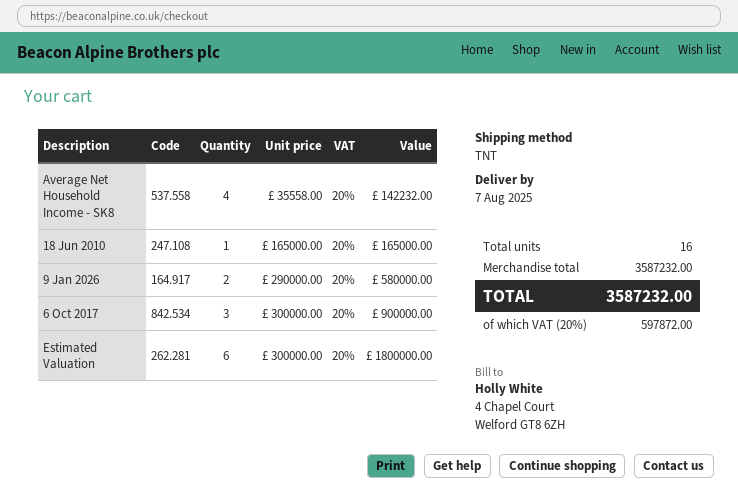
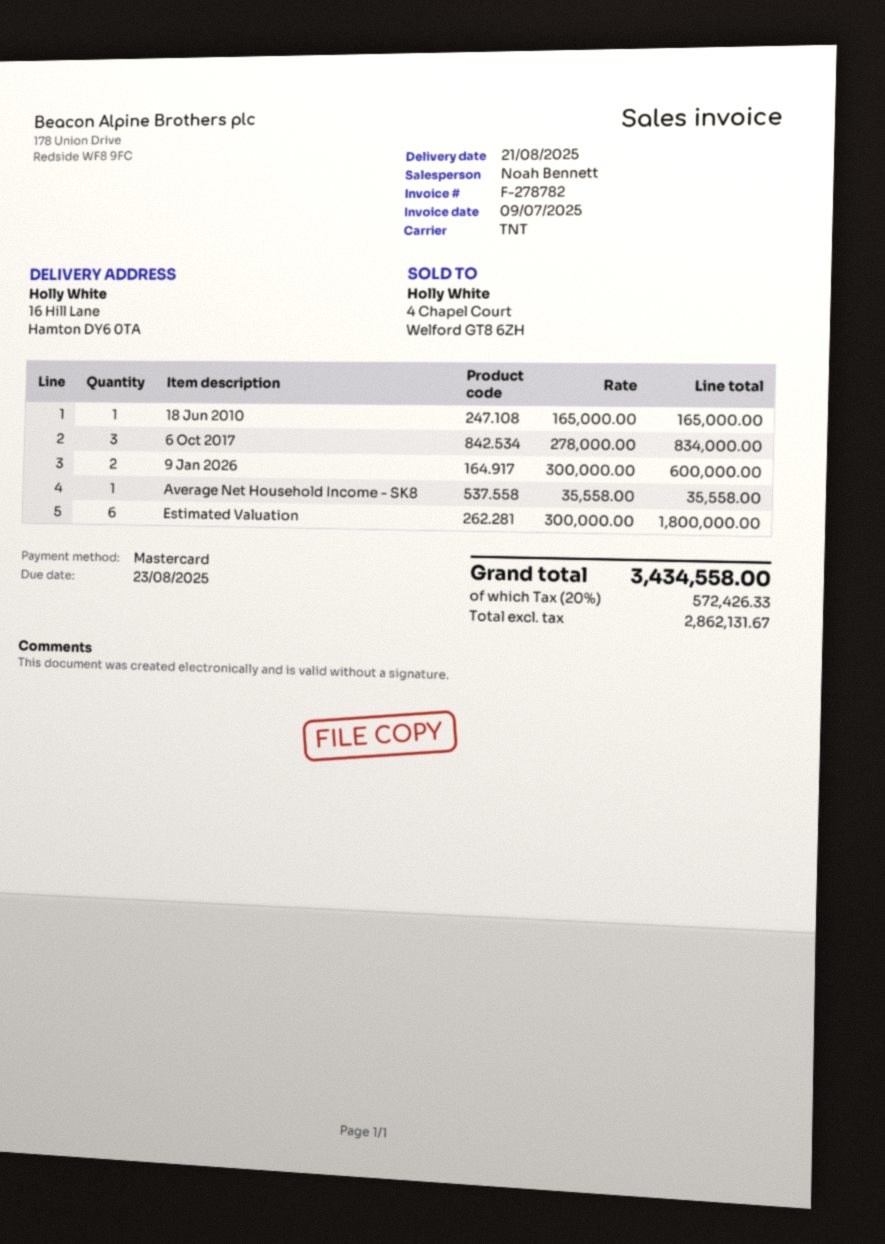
delivery date: 2025-08-07 -> 2025-08-21
Average Net Household Income - SK8: 4 x 35558.00 = 142232.00 -> 1 x 35558.00 = 35558.00
9 Jan 2026: 2 x 290000.00 = 580000.00 -> 2 x 300000.00 = 600000.00
6 Oct 2017: 3 x 300000.00 = 900000.00 -> 3 x 278000.00 = 834000.00
tax: 20% = 597872.00 -> 20% = 572426.33
total: 3587232.00 -> 3434558.00

